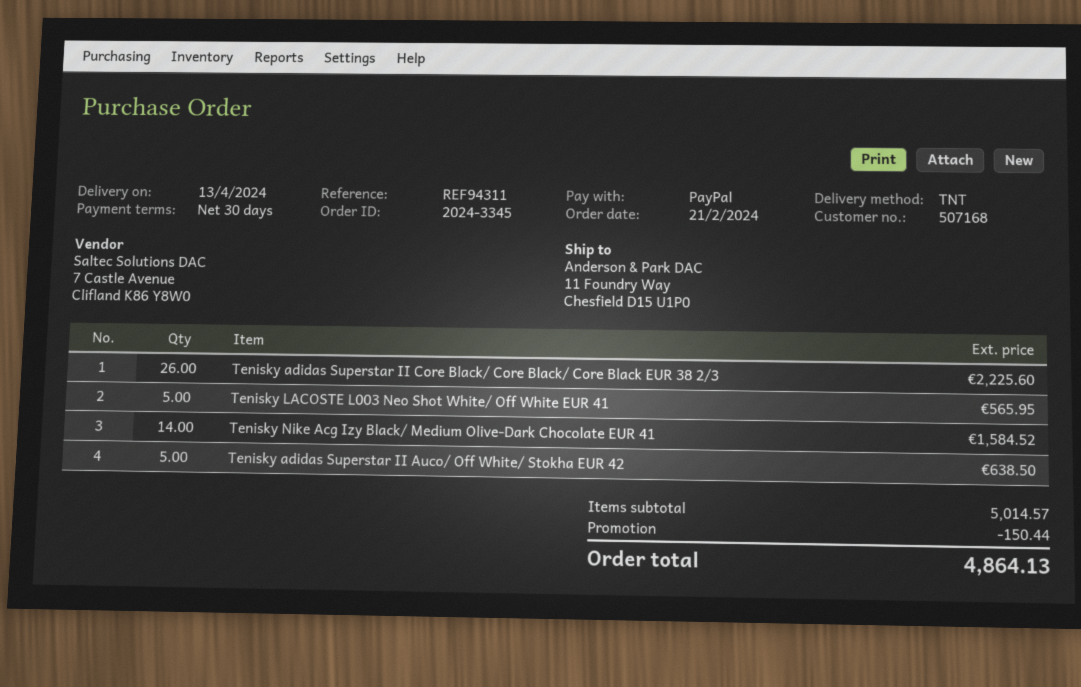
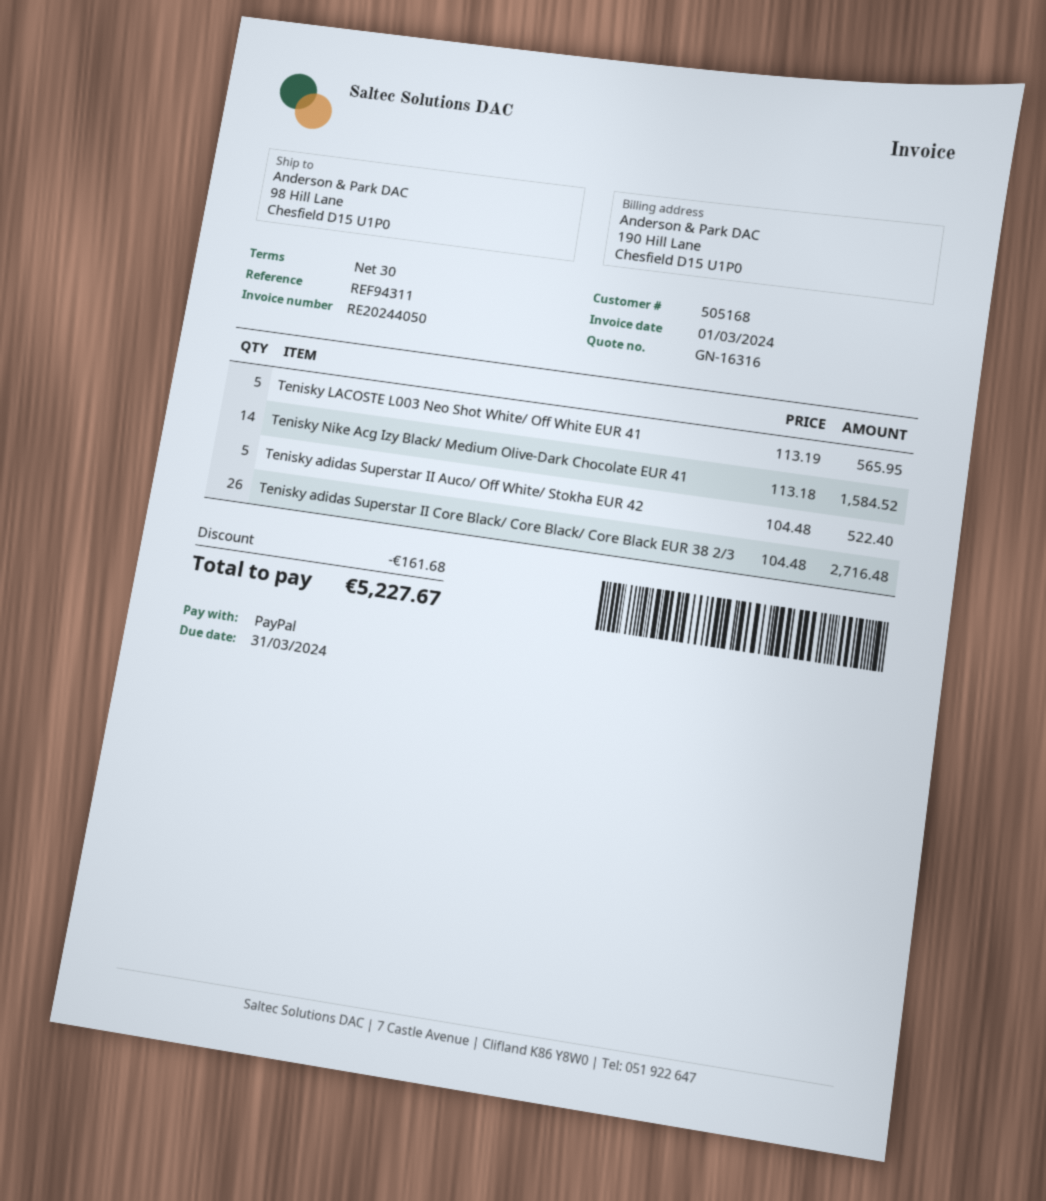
customer number: 507168 -> 505168
ship to: 11 Foundry Way, Chesfield D15 U1P0 -> 98 Hill Lane, Chesfield D15 U1P0
Tenisky adidas Superstar II Core Black/ Core Black/ Core Black EUR 38 2/3: 26 for 2225.60 -> 26 for 2716.48
Tenisky adidas Superstar II Auco/ Off White/ Stokha EUR 42: 5 for 638.50 -> 5 for 522.40
discount: 150.44 -> 161.68
total: 4864.13 -> 5227.67

